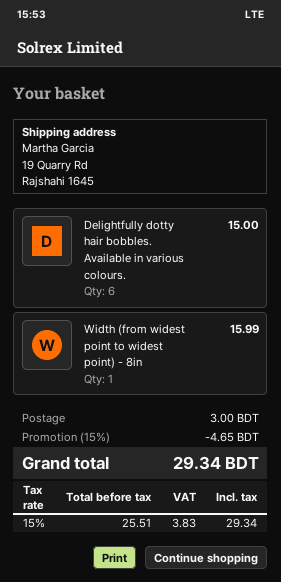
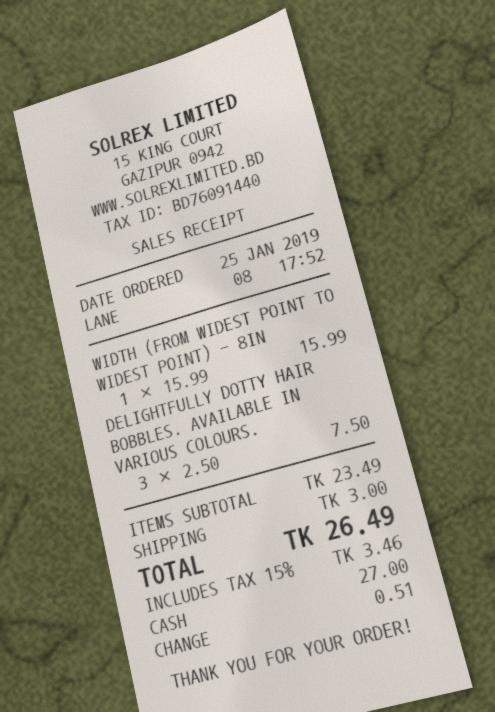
Delightfully dotty hair bobbles. Available in various colours.: 6 for 15.00 -> 3 for 7.50
discount: 15% = 4.65 -> none
tax: 15% = 3.83 -> 15% = 3.46
total: 29.34 -> 26.49

